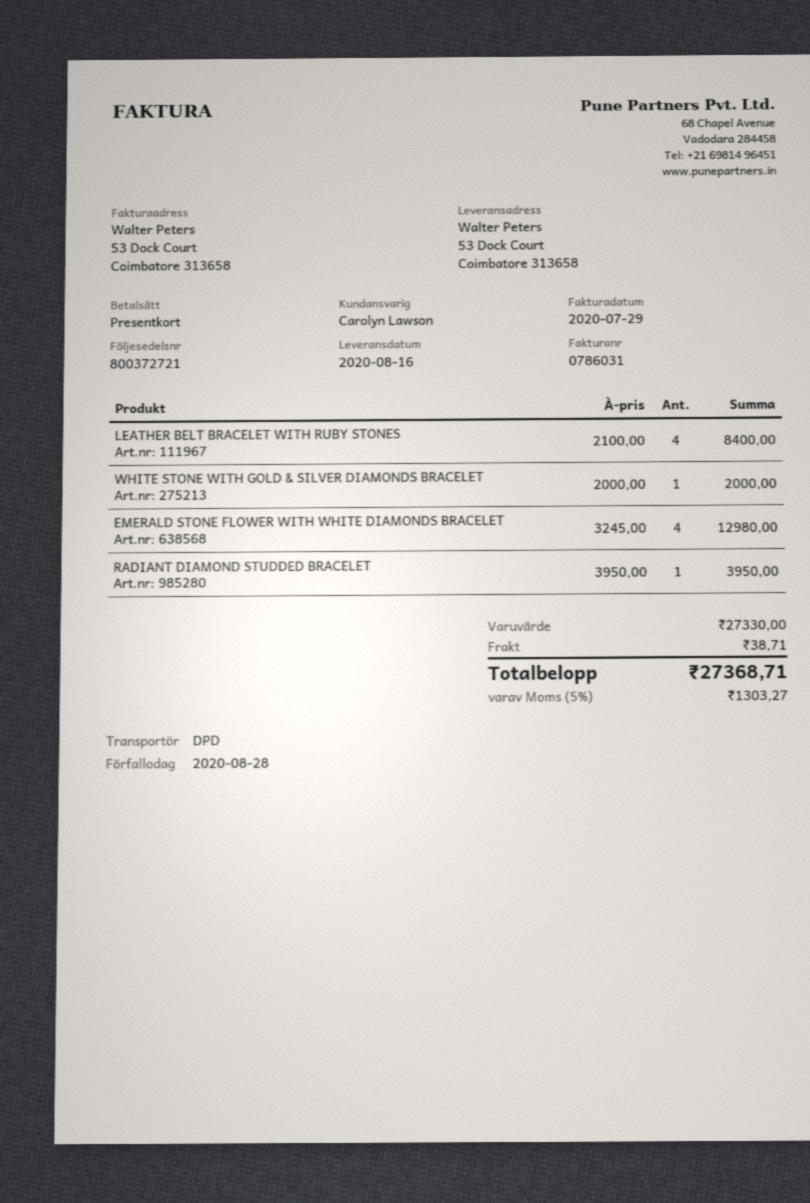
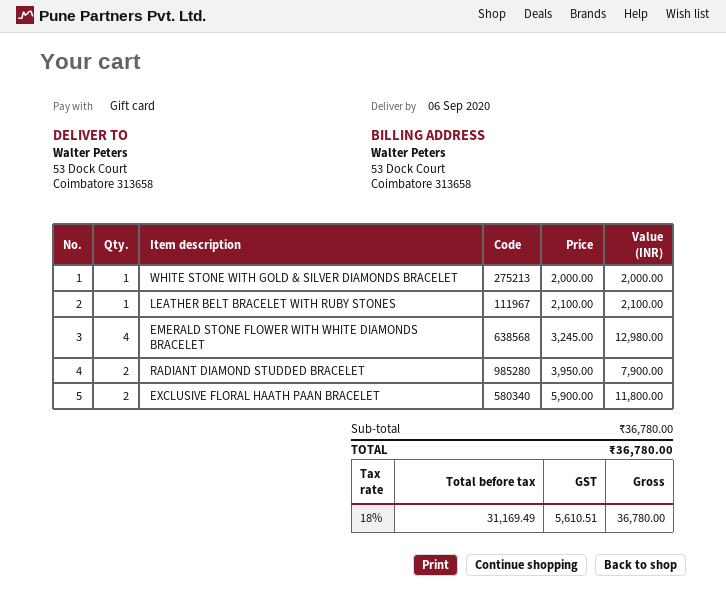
delivery date: 2020-08-16 -> 2020-09-06
LEATHER BELT BRACELET WITH RUBY STONES: 4 x 2100.00 = 8400.00 -> 1 x 2100.00 = 2100.00
RADIANT DIAMOND STUDDED BRACELET: 1 x 3950.00 = 3950.00 -> 2 x 3950.00 = 7900.00
EXCLUSIVE FLORAL HAATH PAAN BRACELET: none -> 2 x 5900.00 = 11800.00
subtotal: 27330.00 -> 36780.00
shipping: 38.71 -> none
tax: 5% = 1303.27 -> 18% = 5610.51
total: 27368.71 -> 36780.00

